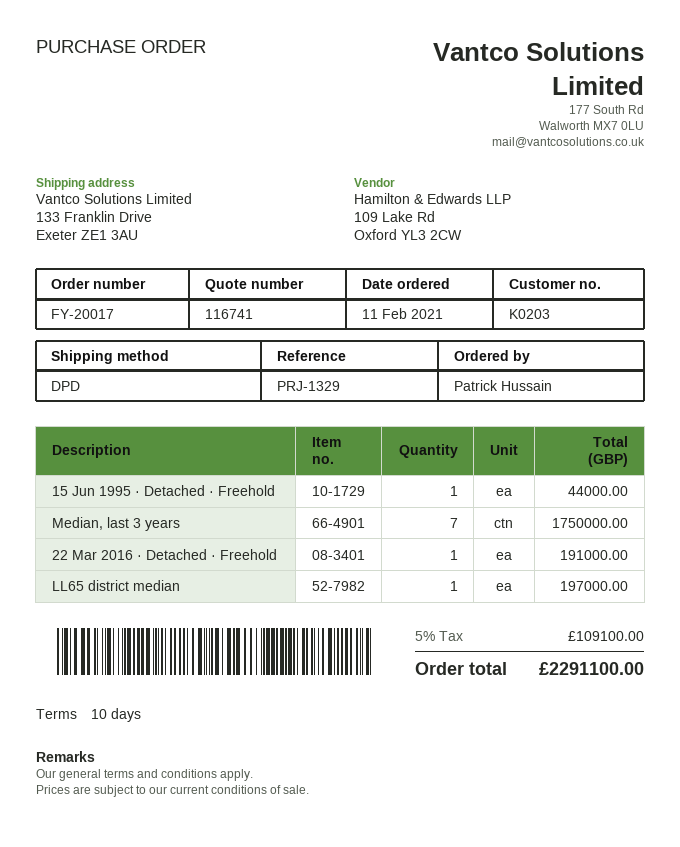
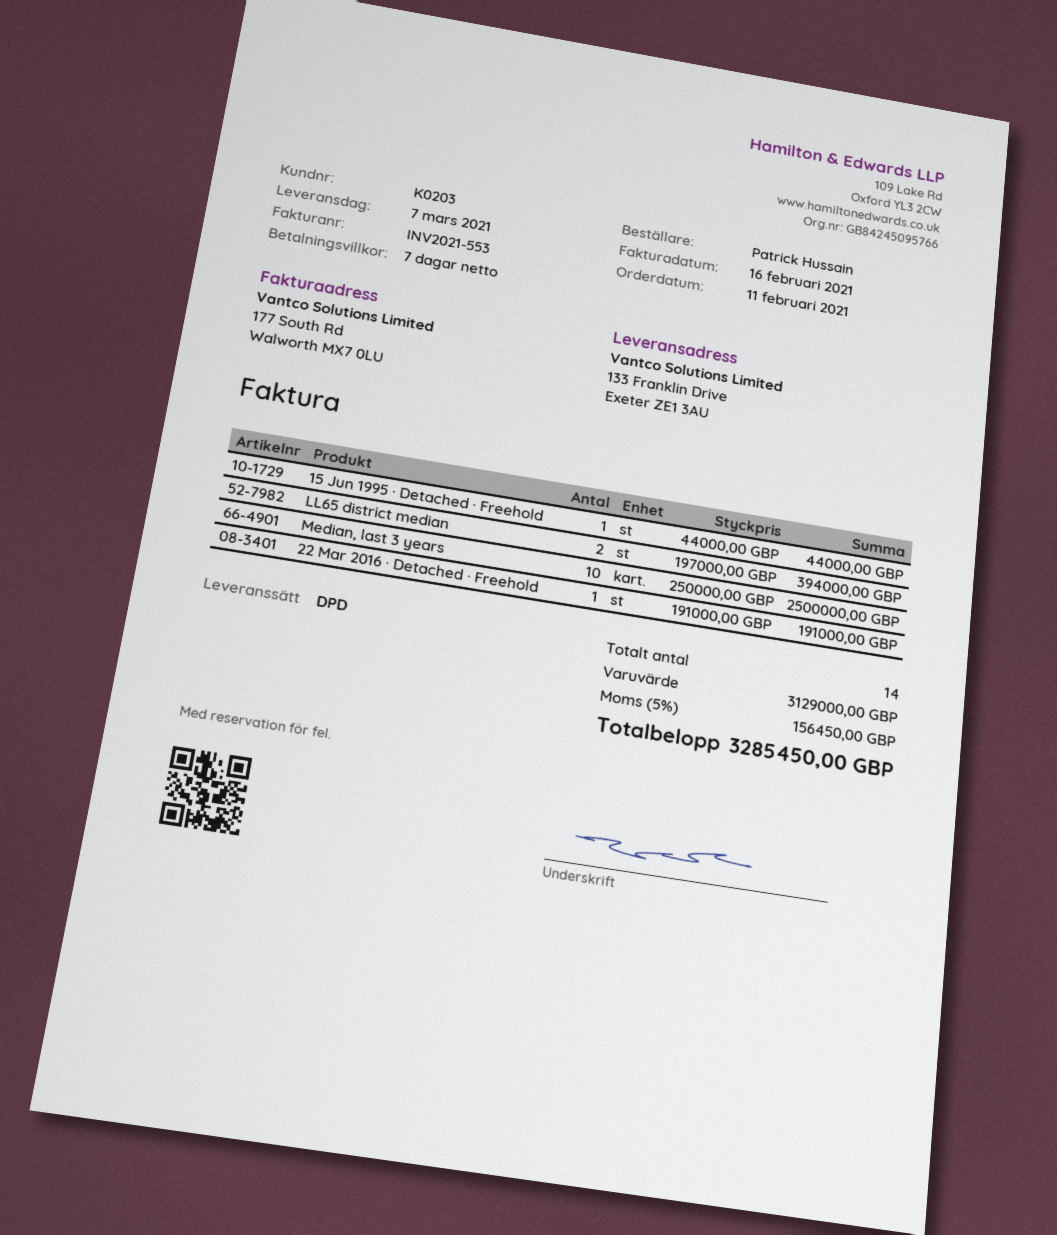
payment terms: 10 days -> 7 days
Median, last 3 years: 7 for 1750000.00 -> 10 for 2500000.00
LL65 district median: 1 for 197000.00 -> 2 for 394000.00
tax: 5% = 109100.00 -> 5% = 156450.00
total: 2291100.00 -> 3285450.00

